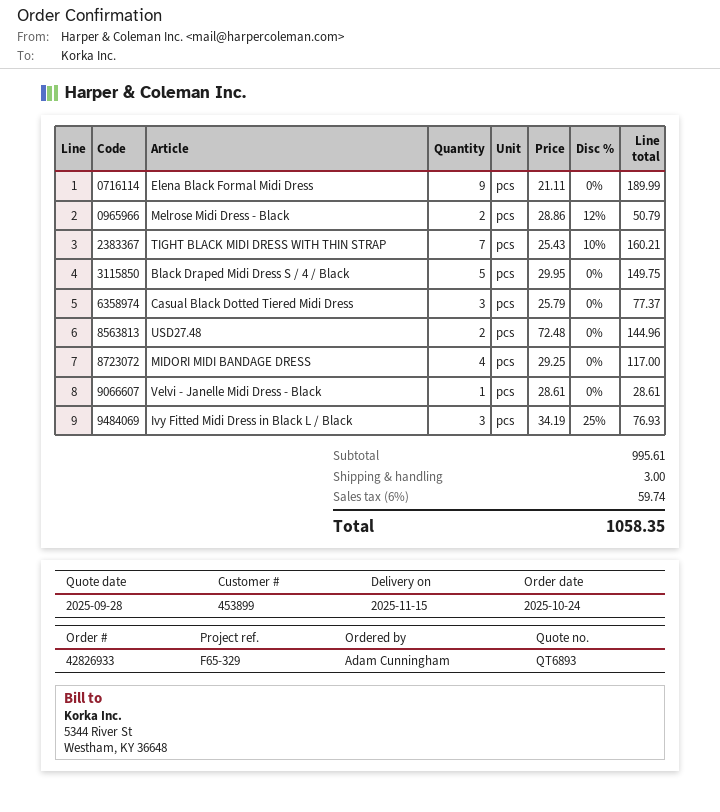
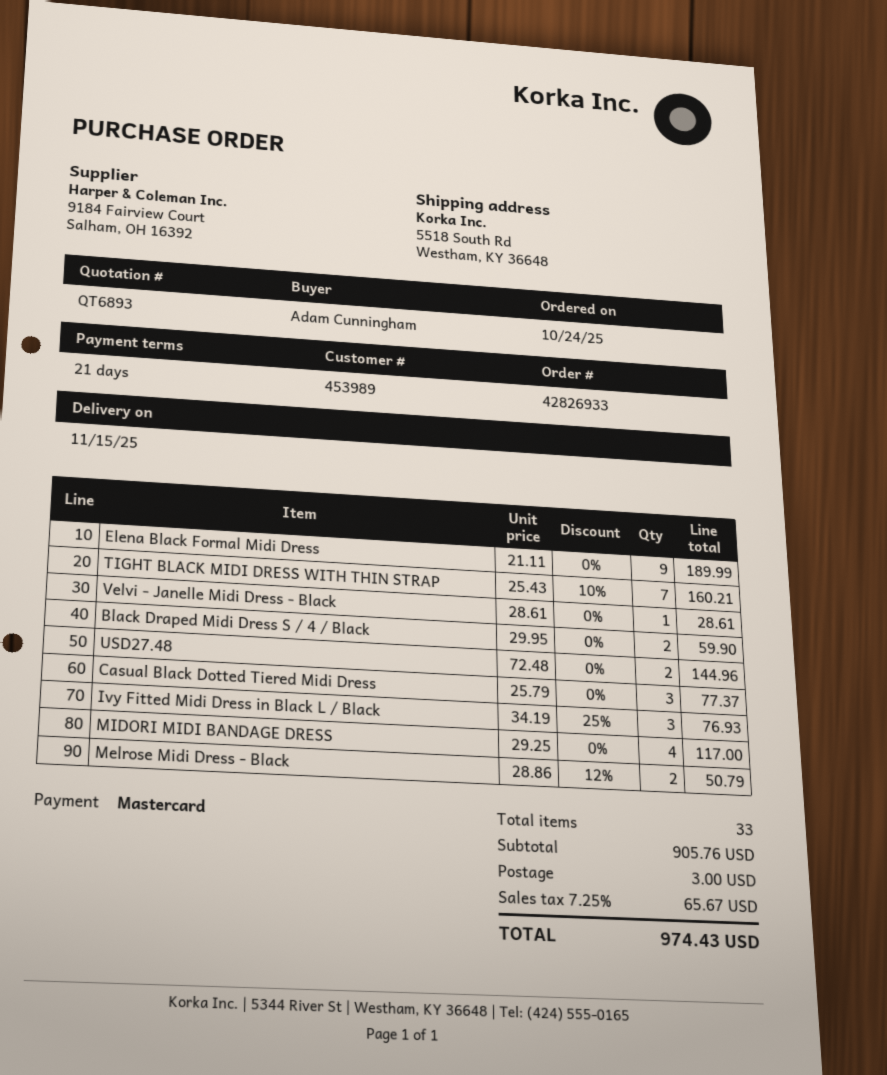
customer number: 453899 -> 453989
Black Draped Midi Dress S / 4 / Black: 5 x 29.95 = 149.75 -> 2 x 29.95 = 59.90
subtotal: 995.61 -> 905.76
tax: 6% = 59.74 -> 7.25% = 65.67
total: 1058.35 -> 974.43

